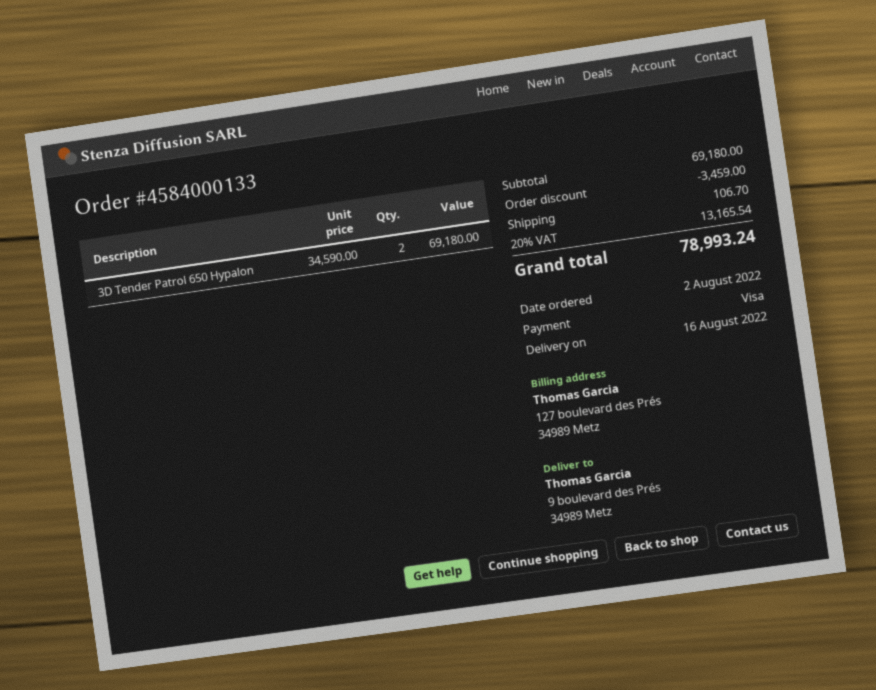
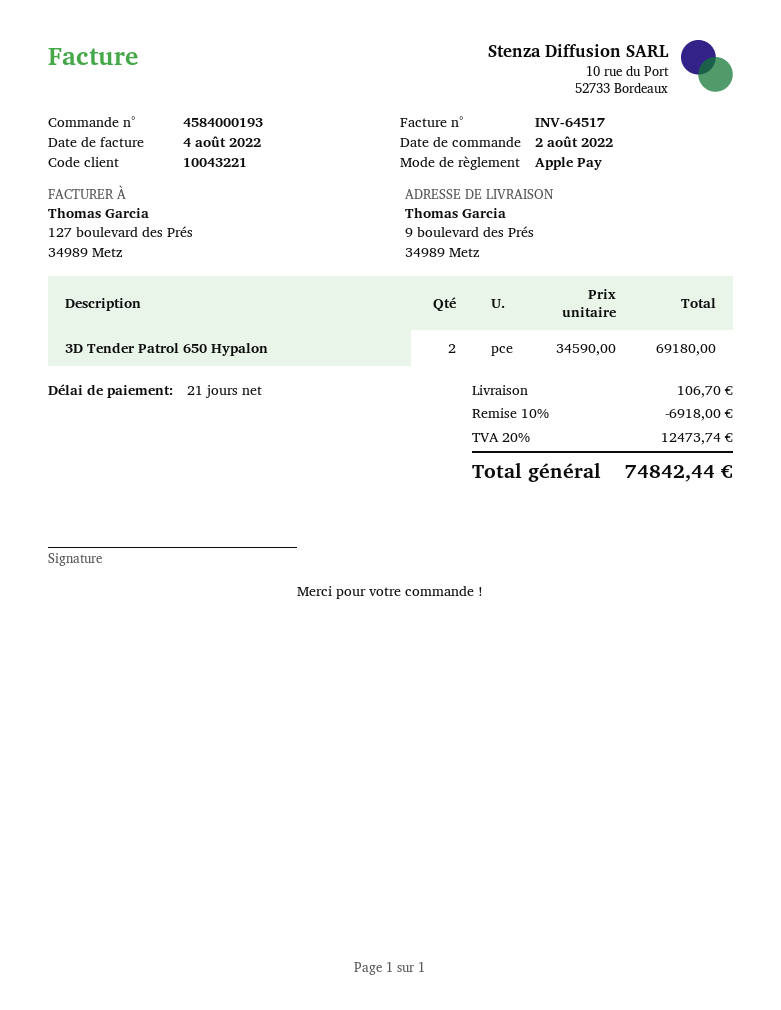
order number: 4584000133 -> 4584000193
payment method: Visa -> Apple Pay
discount: 3459.00 -> 6918.00
tax: 20% = 13165.54 -> 20% = 12473.74
total: 78993.24 -> 74842.44

